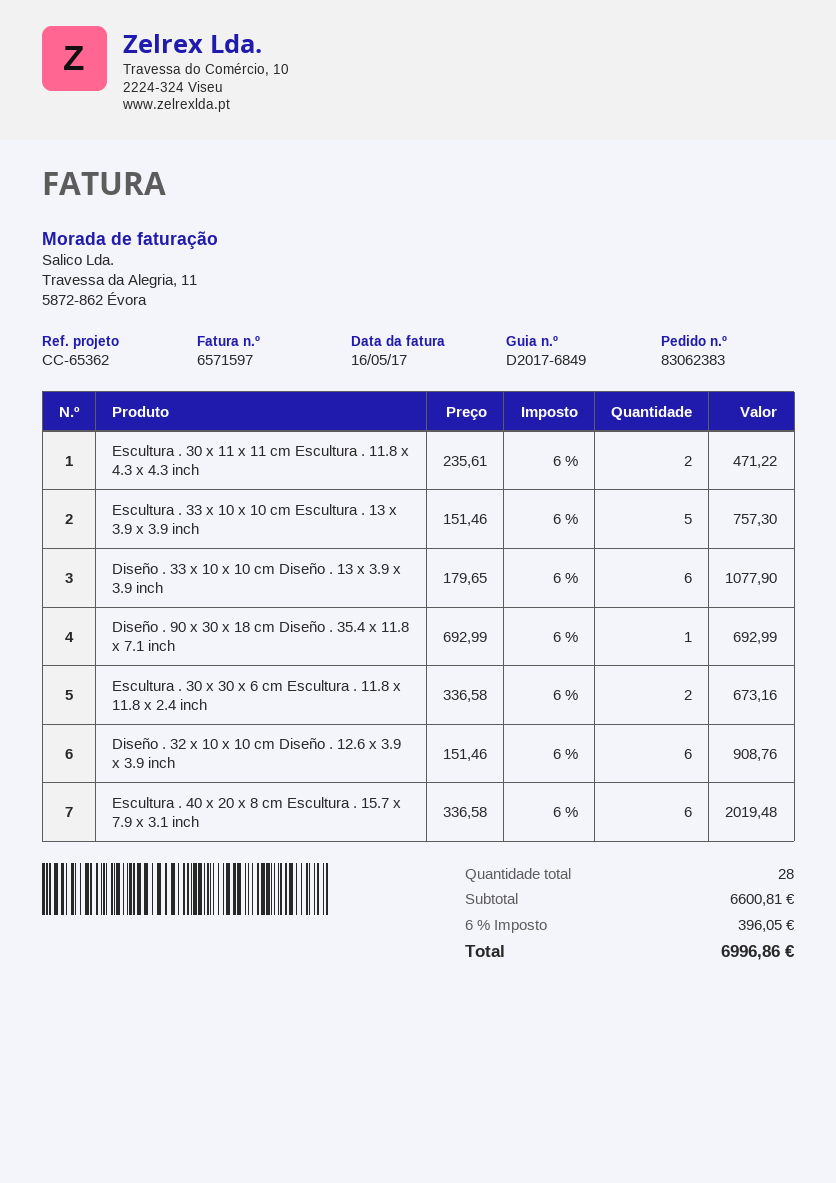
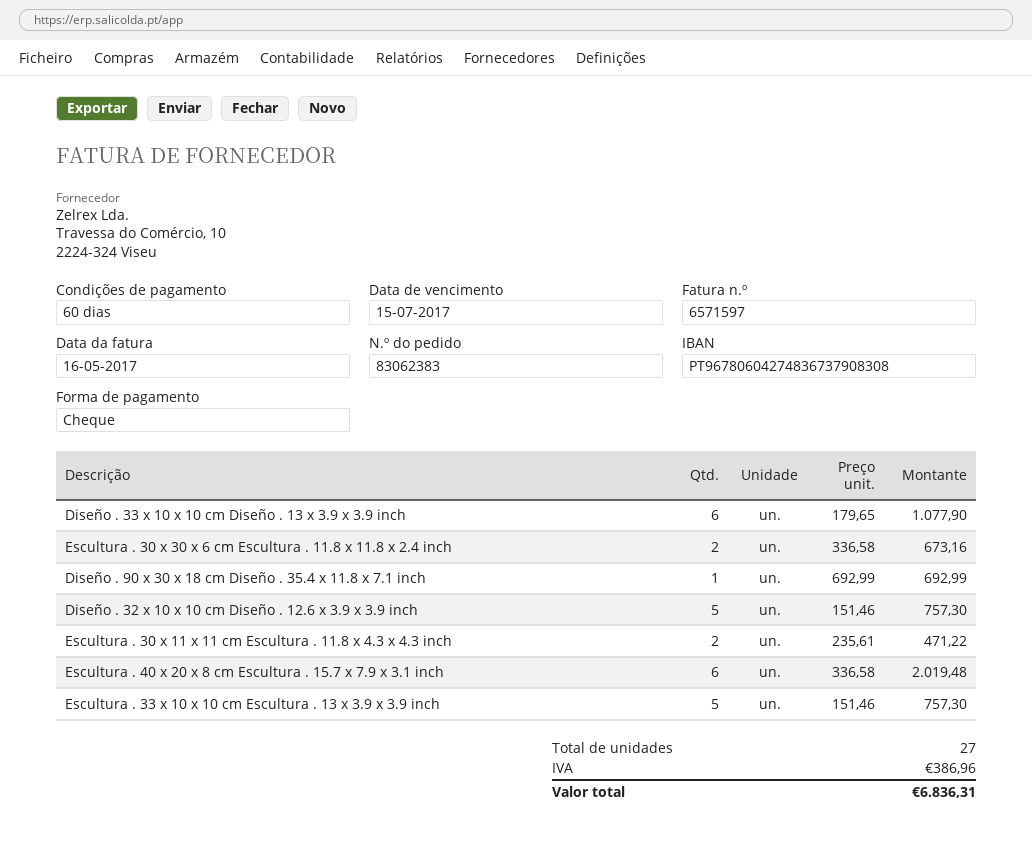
Diseño . 32 x 10 x 10 cm Diseño . 12.6 x 3.9 x 3.9 inch: 6 x 151.46 = 908.76 -> 5 x 151.46 = 757.30
total quantity: 28 -> 27
tax: 396.05 -> 386.96
total: 6996.86 -> 6836.31

